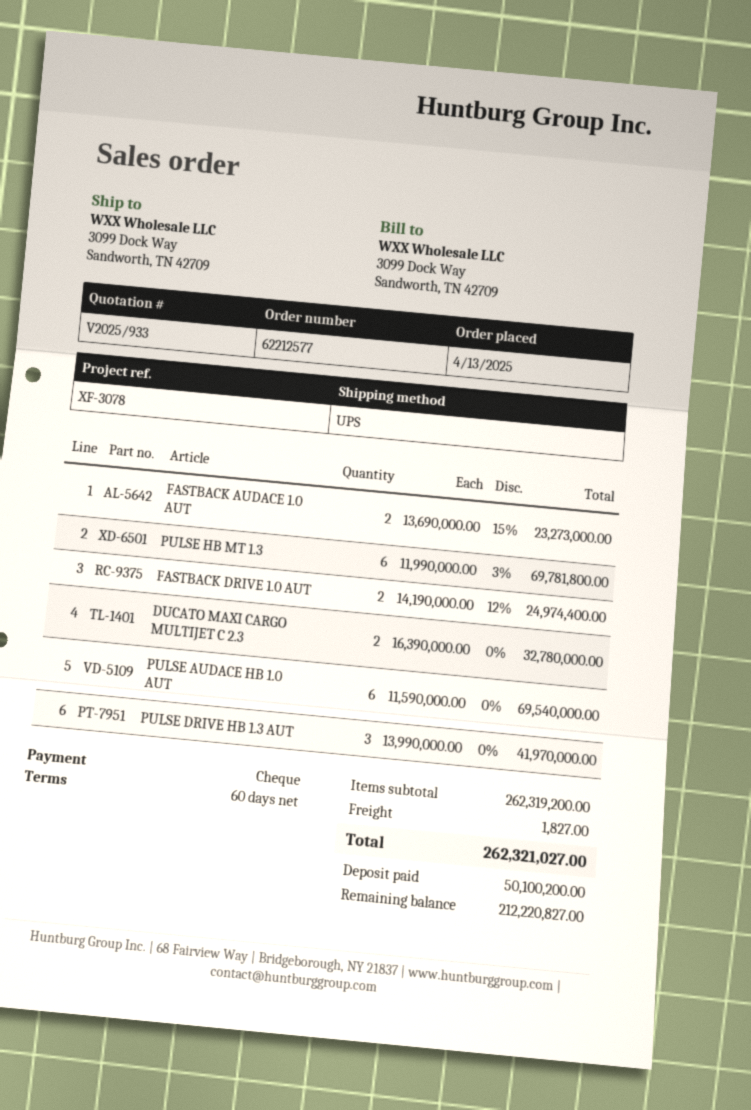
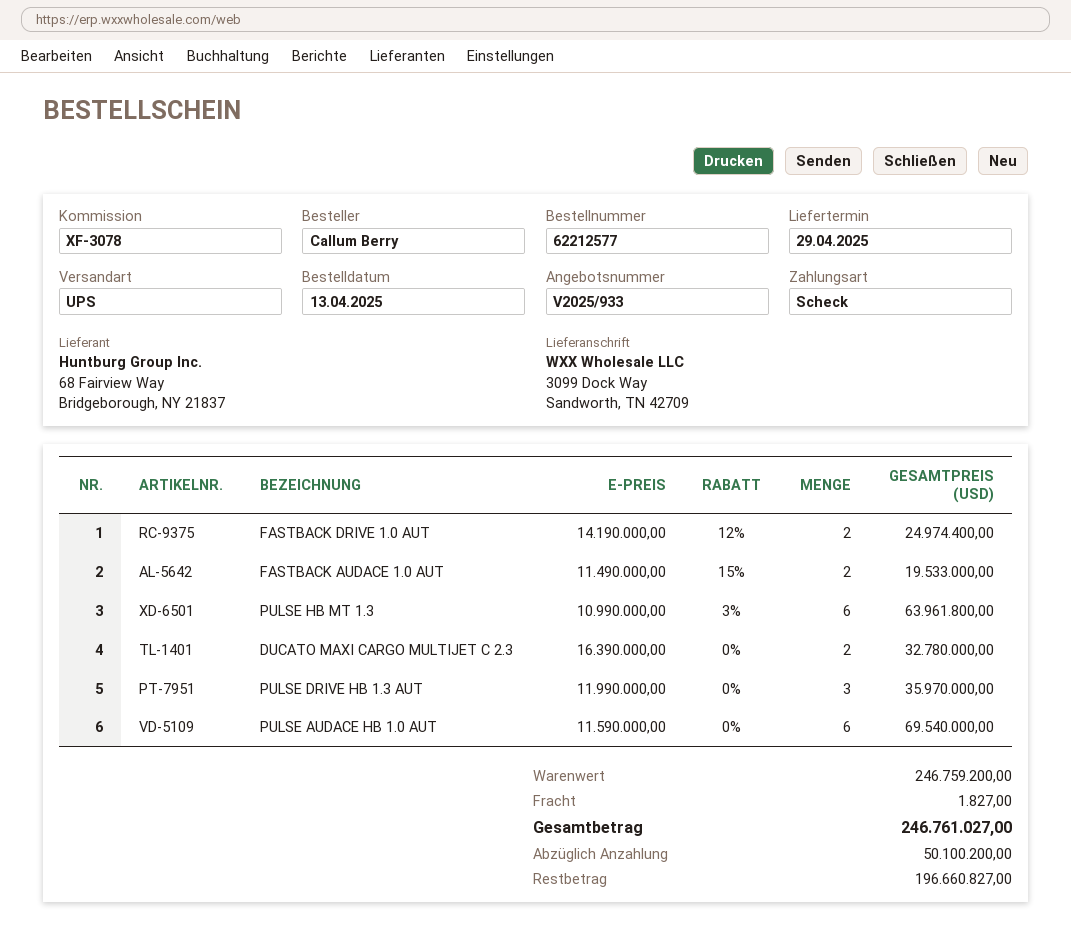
FASTBACK AUDACE 1.0 AUT: 2 x 13690000.00 - 15% = 23273000.00 -> 2 x 11490000.00 - 15% = 19533000.00
PULSE HB MT 1.3: 6 x 11990000.00 - 3% = 69781800.00 -> 6 x 10990000.00 - 3% = 63961800.00
PULSE DRIVE HB 1.3 AUT: 3 x 13990000.00 = 41970000.00 -> 3 x 11990000.00 = 35970000.00
subtotal: 262319200.00 -> 246759200.00
total: 262321027.00 -> 246761027.00
balance: 212220827.00 -> 196660827.00

